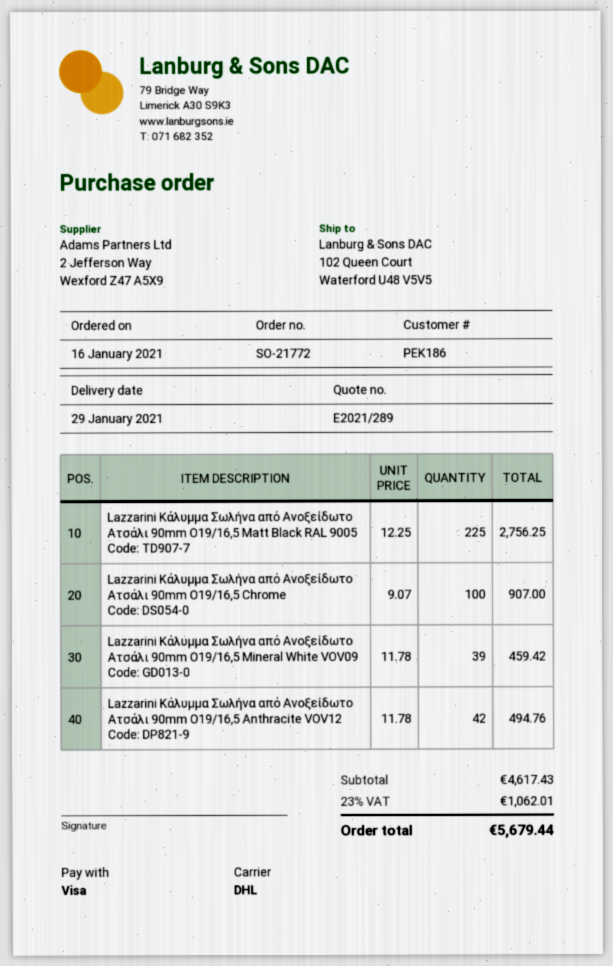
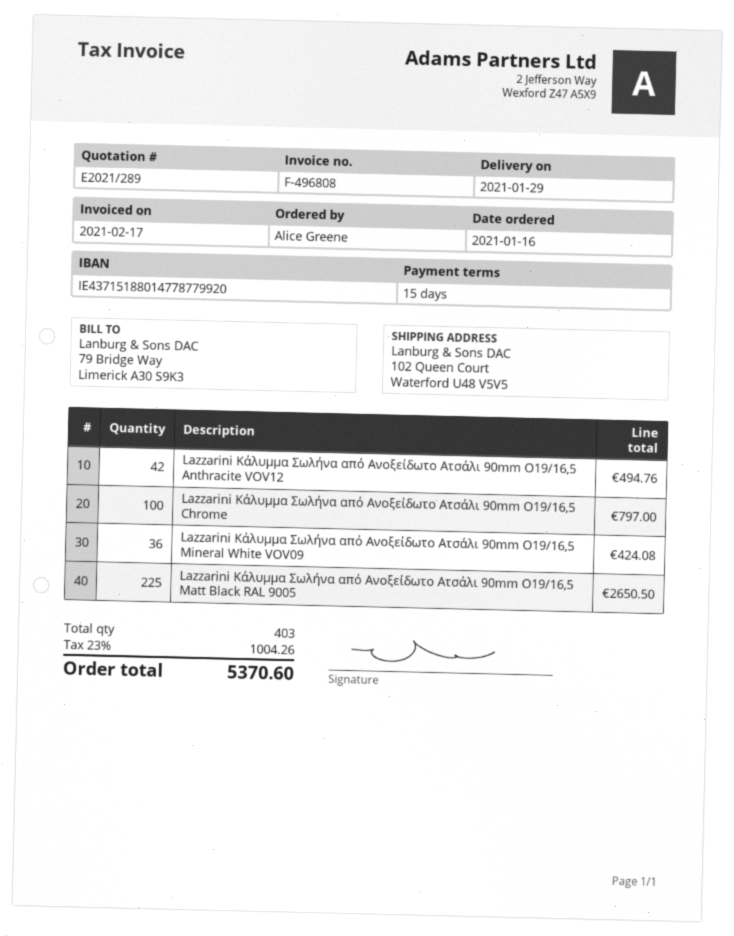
Lazzarini Κάλυμμα Σωλήνα από Ανοξείδωτο Ατσάλι 90mm O19/16,5 Matt Black RAL 9005: 225 for 2756.25 -> 225 for 2650.50
Lazzarini Κάλυμμα Σωλήνα από Ανοξείδωτο Ατσάλι 90mm O19/16,5 Chrome: 100 for 907.00 -> 100 for 797.00
Lazzarini Κάλυμμα Σωλήνα από Ανοξείδωτο Ατσάλι 90mm O19/16,5 Mineral White VOV09: 39 for 459.42 -> 36 for 424.08
tax: 23% = 1062.01 -> 23% = 1004.26
total: 5679.44 -> 5370.60

